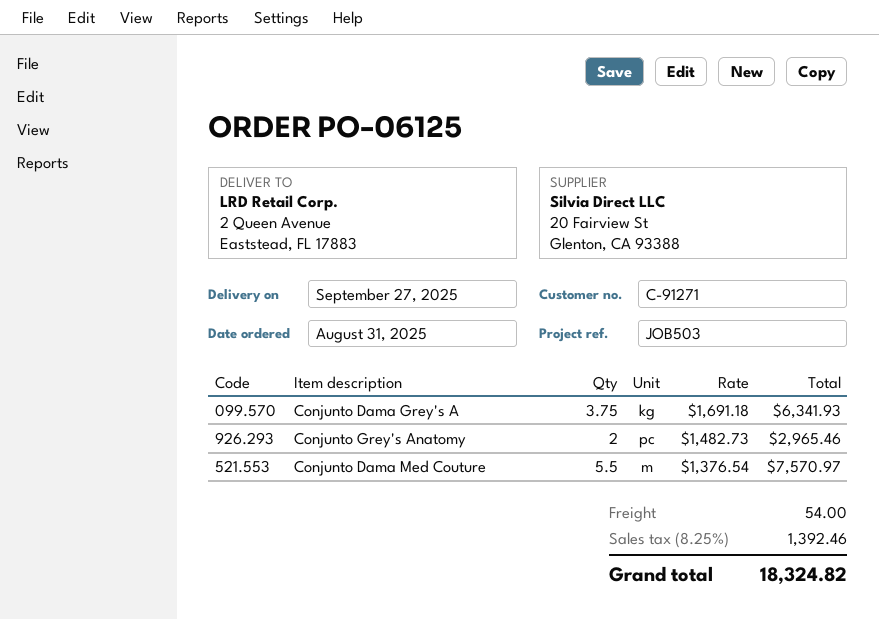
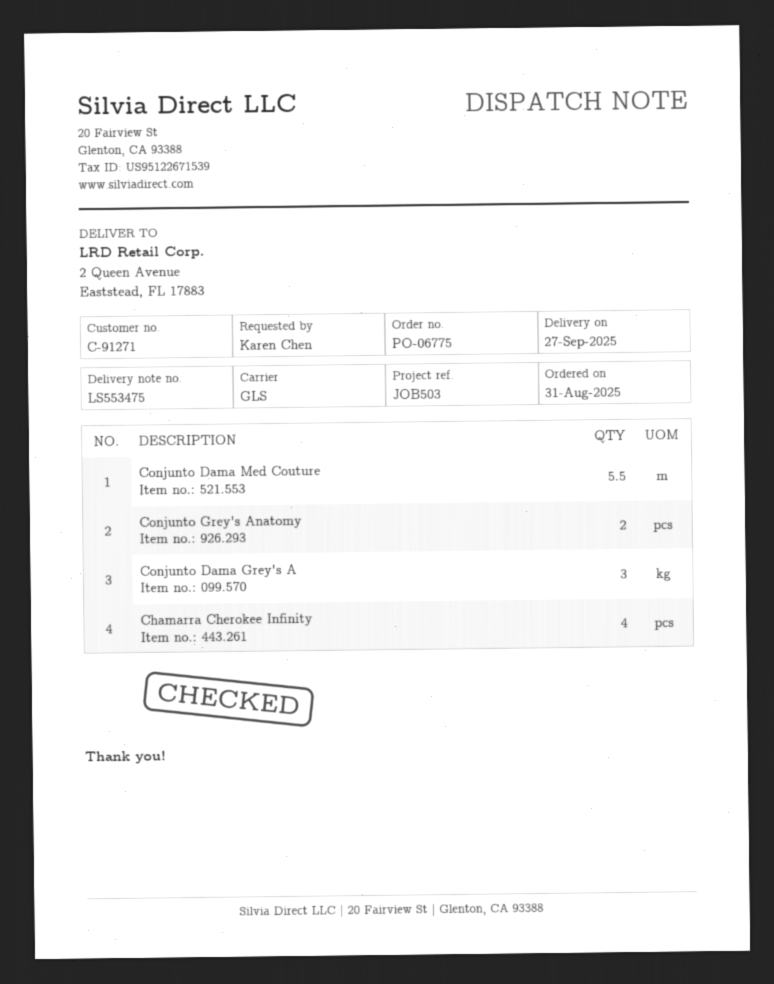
order number: PO-06125 -> PO-06775
Conjunto Dama Grey's A: 3.75 -> 3
Chamarra Cherokee Infinity: none -> 4

